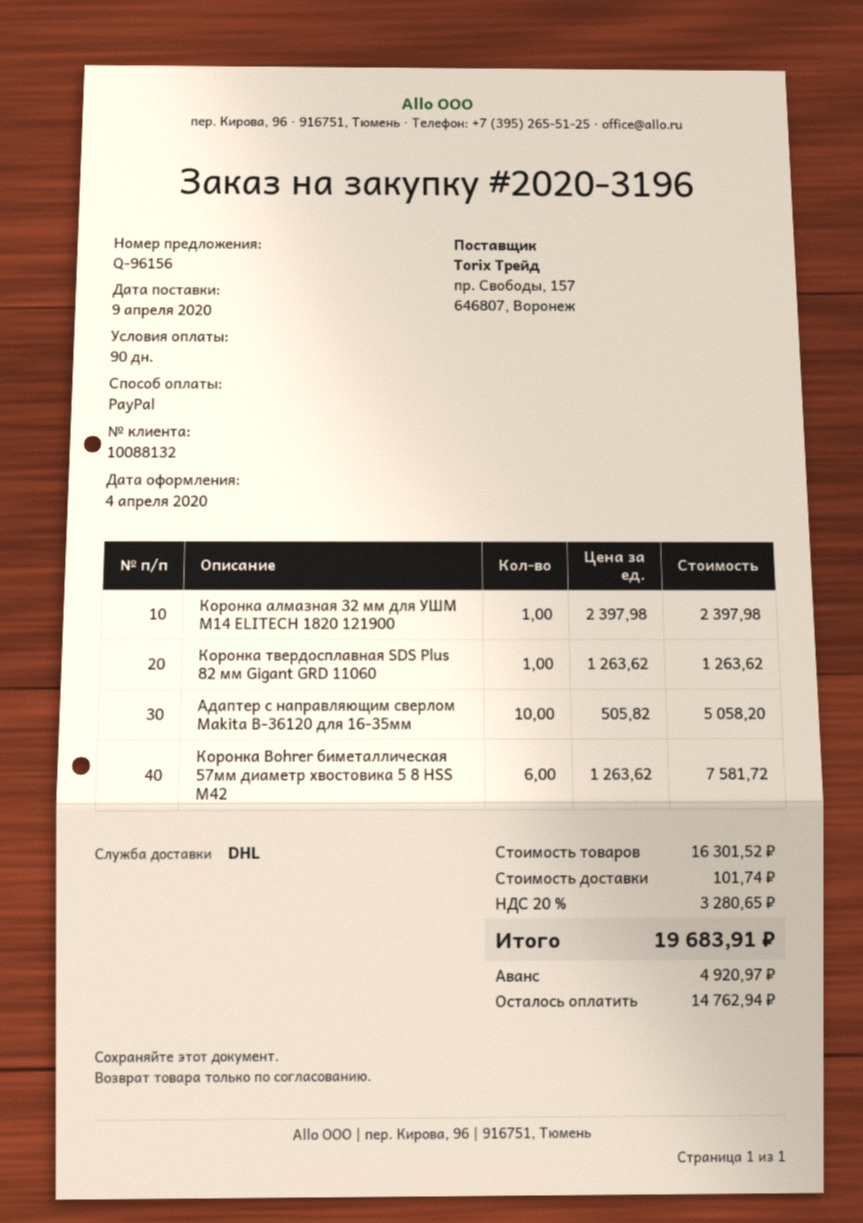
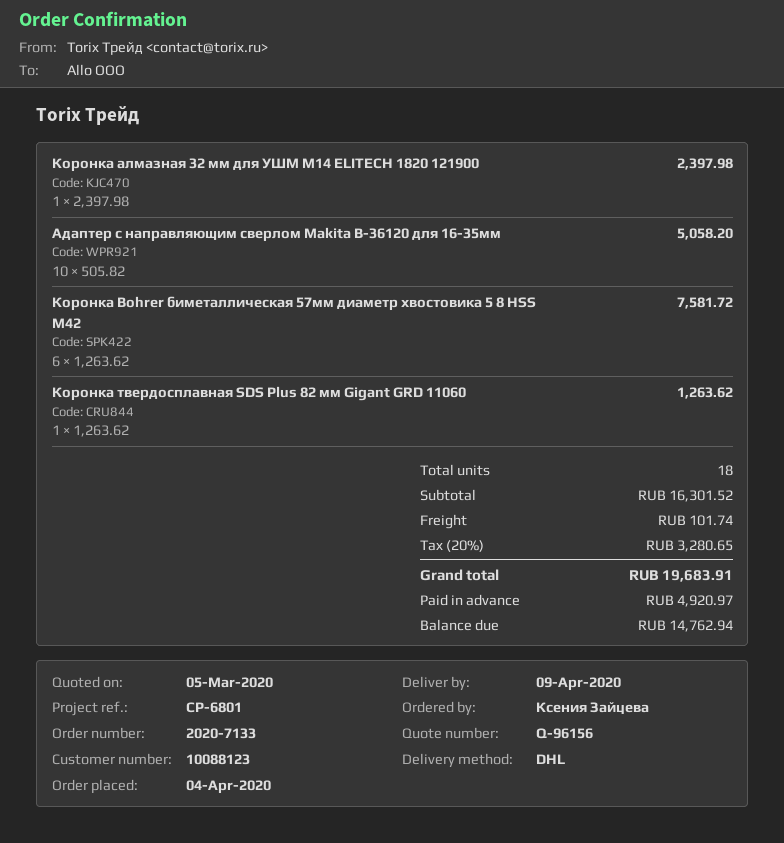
order number: 2020-3196 -> 2020-7133
customer number: 10088132 -> 10088123

